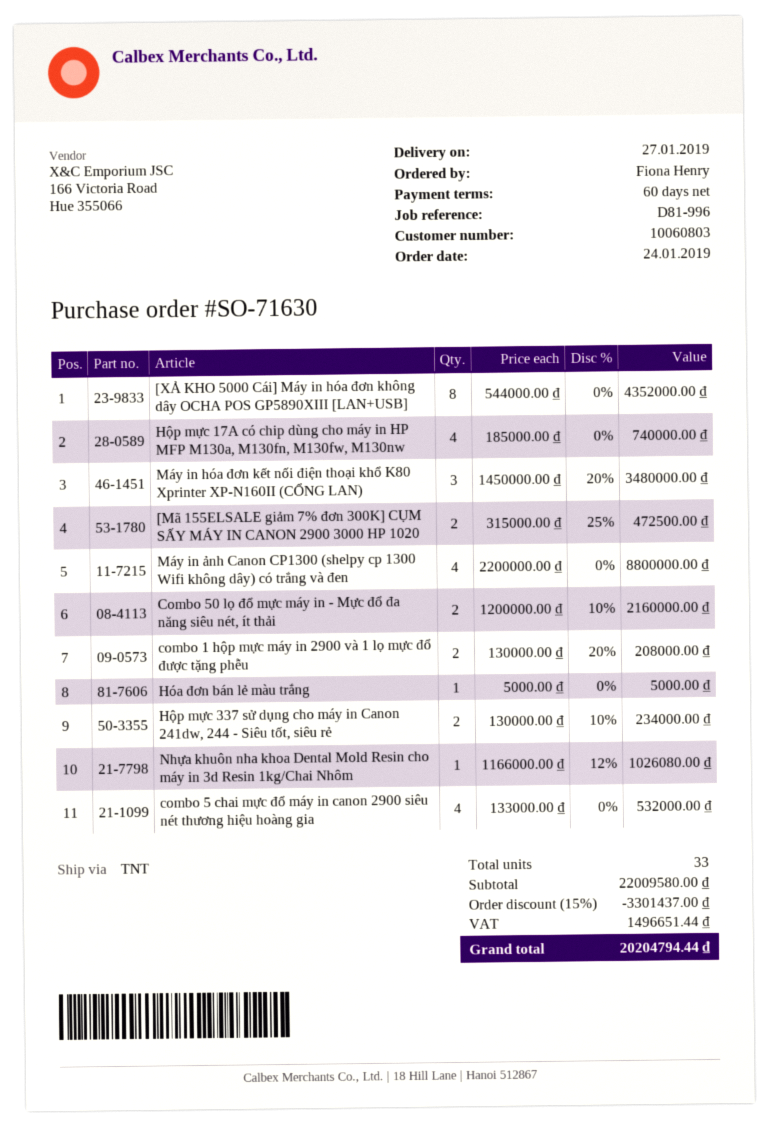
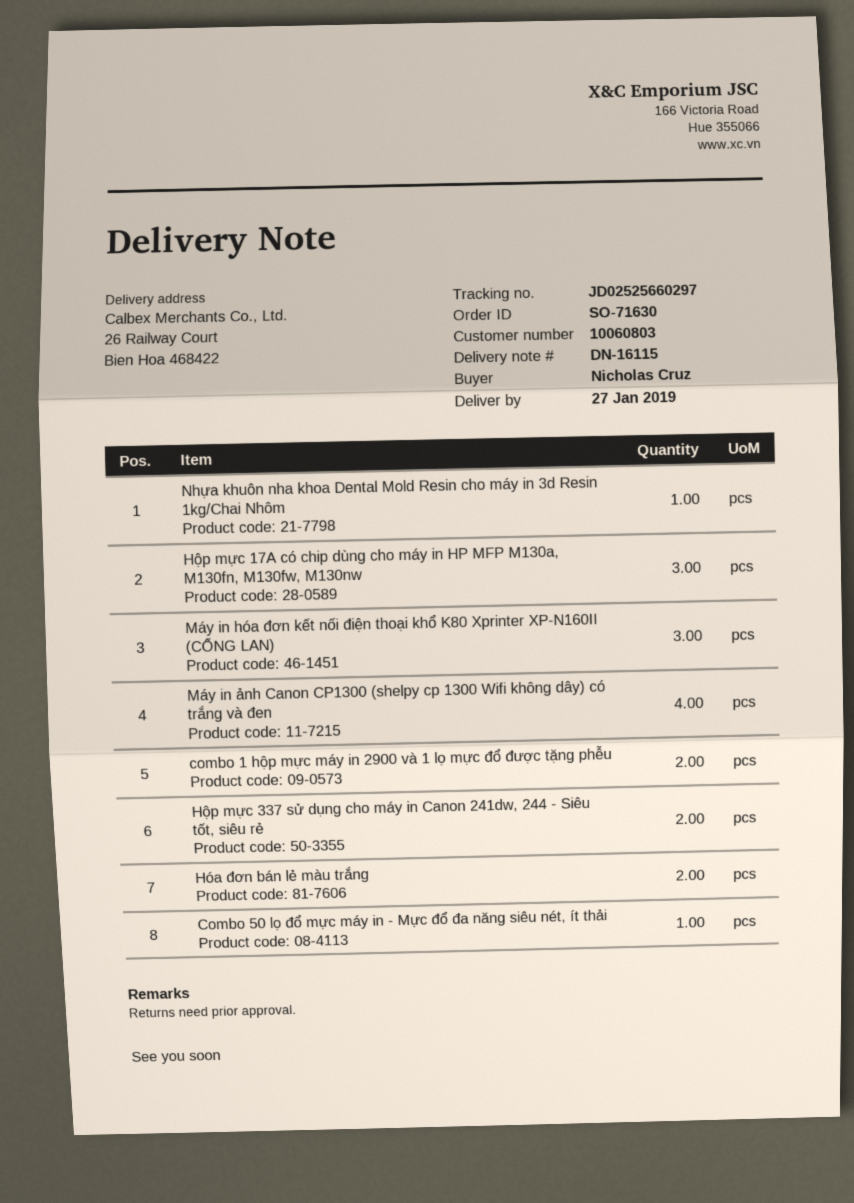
ordered by: Fiona Henry -> Nicholas Cruz
[XẢ KHO 5000 Cái] Máy in hóa đơn không dây OCHA POS GP5890XIII [LAN+USB]: 8 -> none
Hộp mực 17A có chip dùng cho máy in HP MFP M130a, M130fn, M130fw, M130nw: 4 -> 3
[Mã 155ELSALE giảm 7% đơn 300K] CỤM SẤY MÁY IN CANON 2900 3000 HP 1020: 2 -> none
Combo 50 lọ đổ mực máy in - Mực đổ đa năng siêu nét, ít thải: 2 -> 1
Hóa đơn bán lẻ màu trắng: 1 -> 2
combo 5 chai mực đổ máy in canon 2900 siêu nét thương hiệu hoàng gia: 4 -> none

